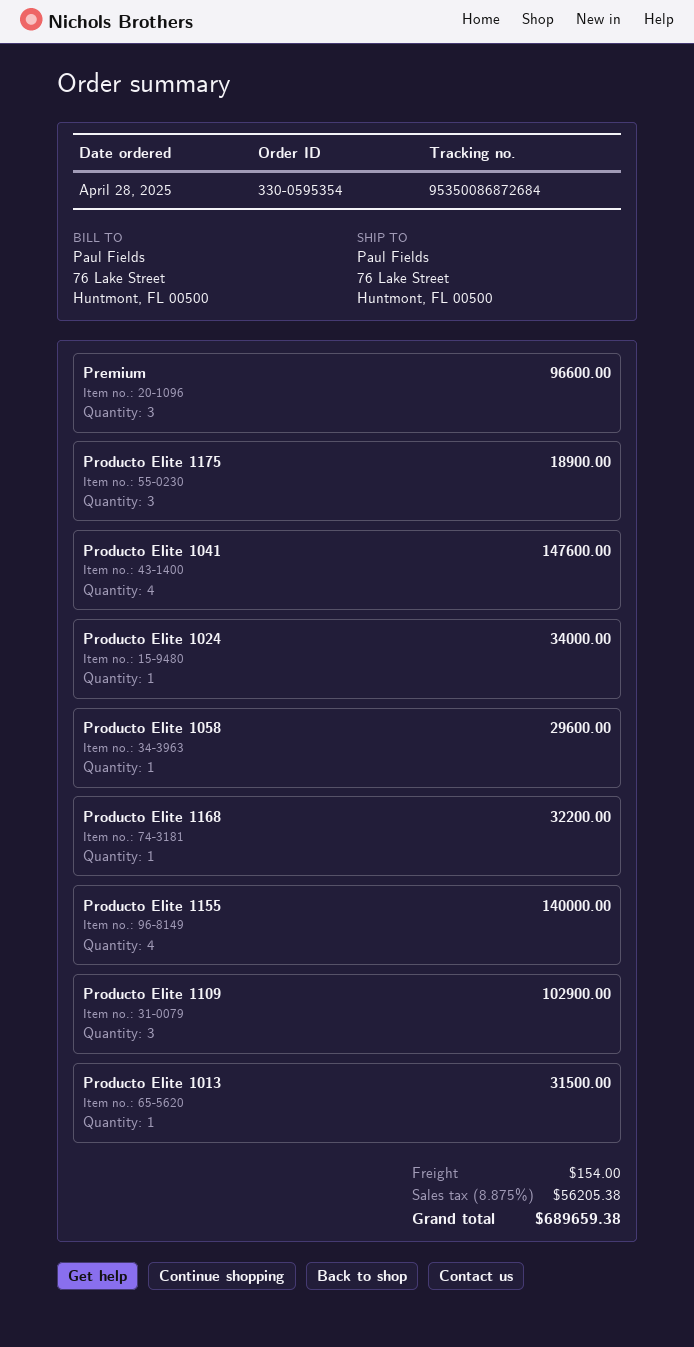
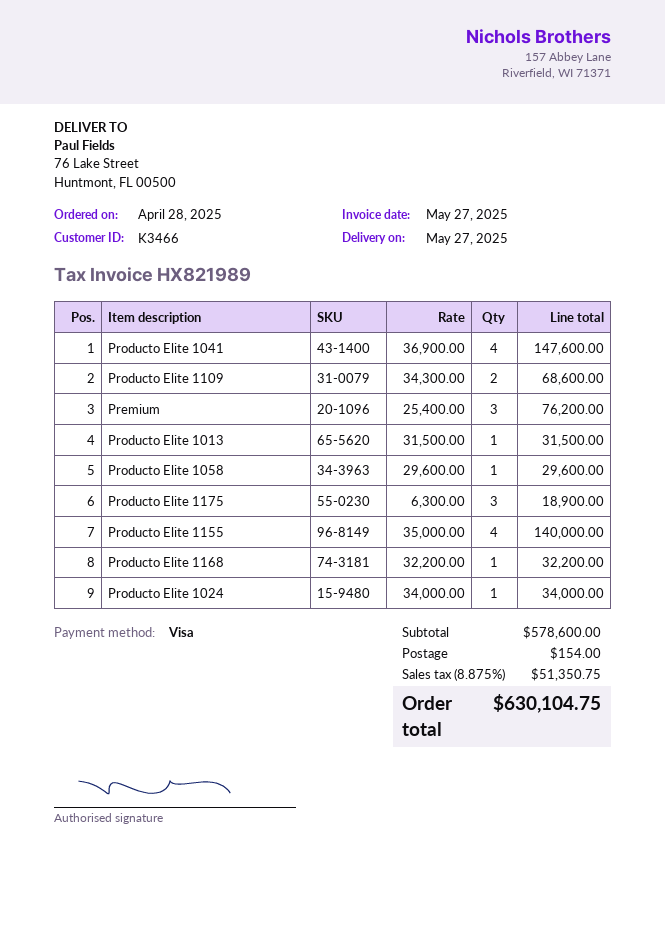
Premium: 3 for 96600.00 -> 3 for 76200.00
Producto Elite 1109: 3 for 102900.00 -> 2 for 68600.00
tax: 8.875% = 56205.38 -> 8.875% = 51350.75
total: 689659.38 -> 630104.75

